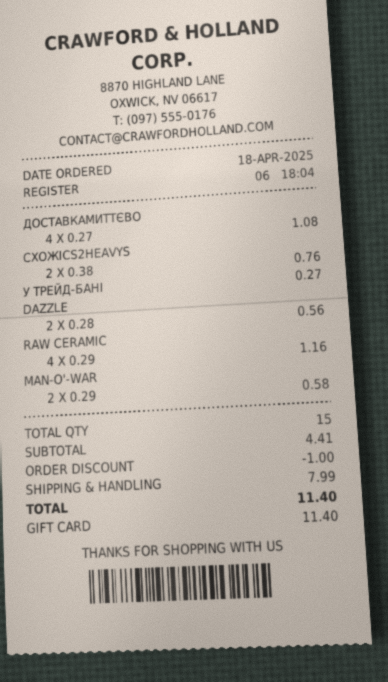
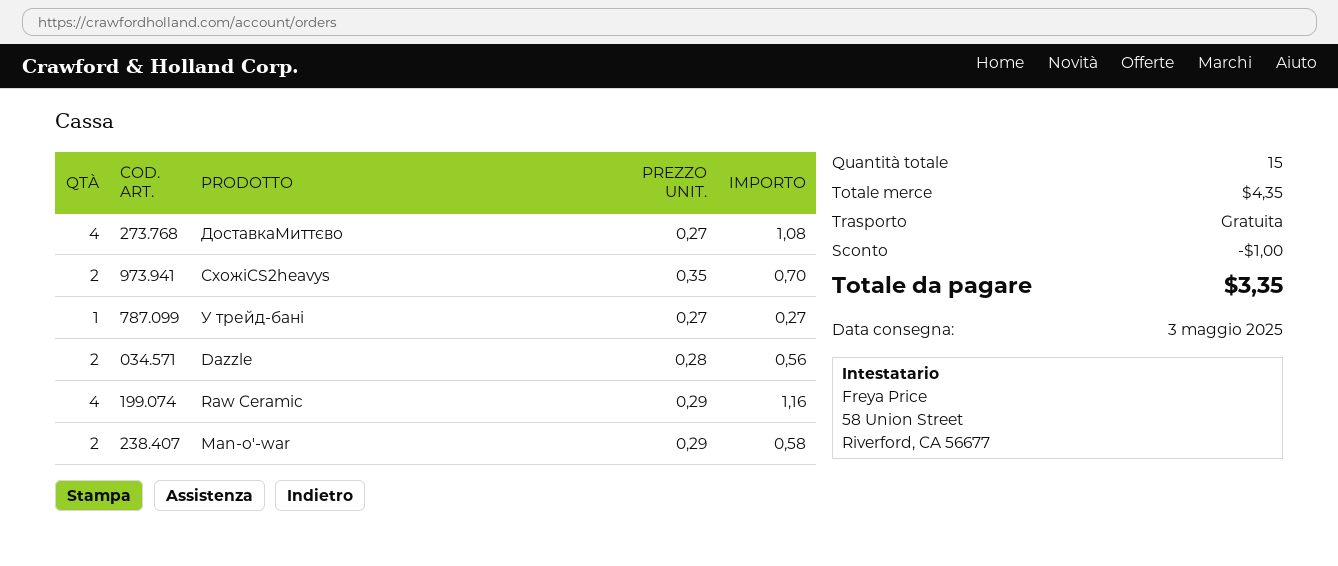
СХОЖІCS2HEAVYS: 2 x 0.38 = 0.76 -> 2 x 0.35 = 0.70
subtotal: 4.41 -> 4.35
shipping: 7.99 -> 0.00
total: 11.40 -> 3.35

